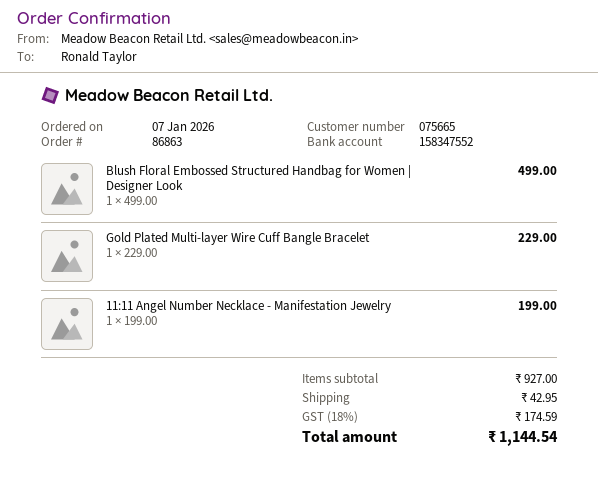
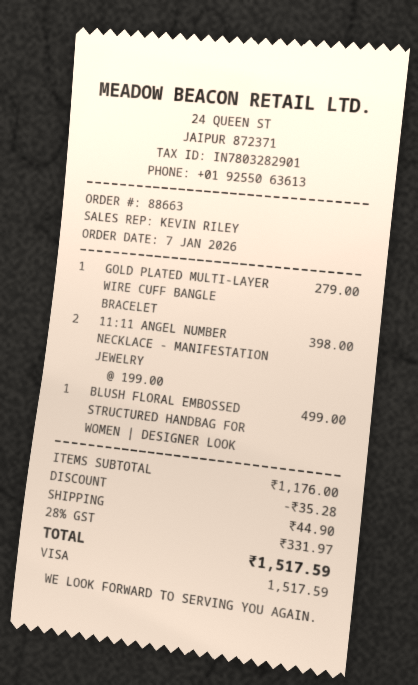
order number: 86863 -> 88663
Gold Plated Multi-layer Wire Cuff Bangle Bracelet: 1 x 229.00 = 229.00 -> 1 x 279.00 = 279.00
11:11 Angel Number Necklace - Manifestation Jewelry: 1 x 199.00 = 199.00 -> 2 x 199.00 = 398.00
subtotal: 927.00 -> 1176.00
discount: none -> 35.28
shipping: 42.95 -> 44.90
tax: 18% = 174.59 -> 28% = 331.97
total: 1144.54 -> 1517.59

